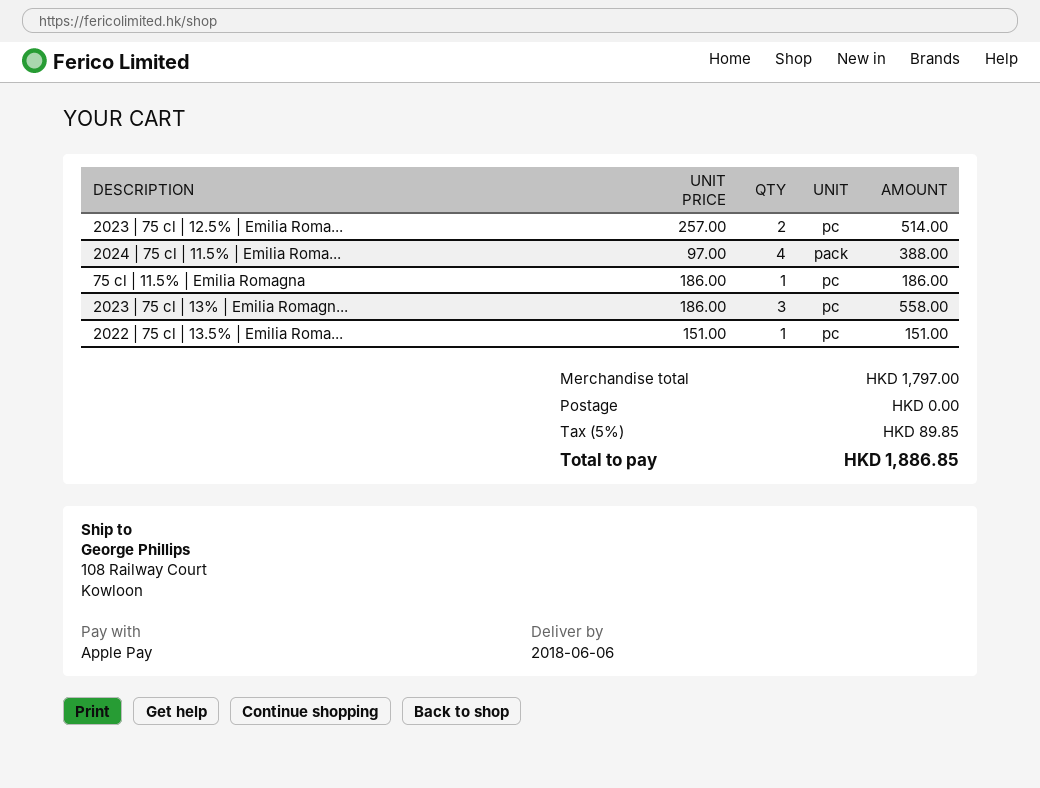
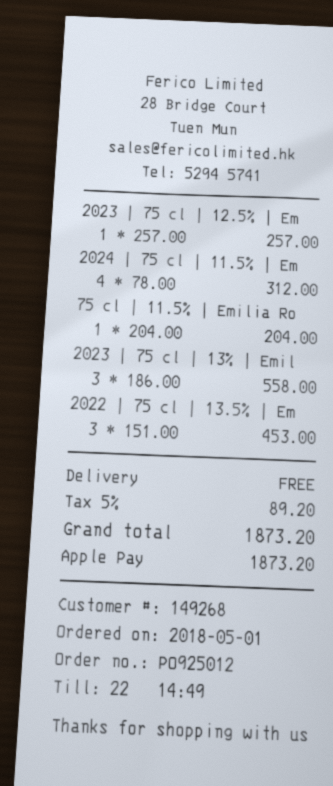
2023 | 75 cl | 12.5% | Emilia Roma...: 2 x 257.00 = 514.00 -> 1 x 257.00 = 257.00
2024 | 75 cl | 11.5% | Emilia Roma...: 4 x 97.00 = 388.00 -> 4 x 78.00 = 312.00
75 cl | 11.5% | Emilia Romagna: 1 x 186.00 = 186.00 -> 1 x 204.00 = 204.00
2022 | 75 cl | 13.5% | Emilia Roma...: 1 x 151.00 = 151.00 -> 3 x 151.00 = 453.00
tax: 5% = 89.85 -> 5% = 89.20
total: 1886.85 -> 1873.20

